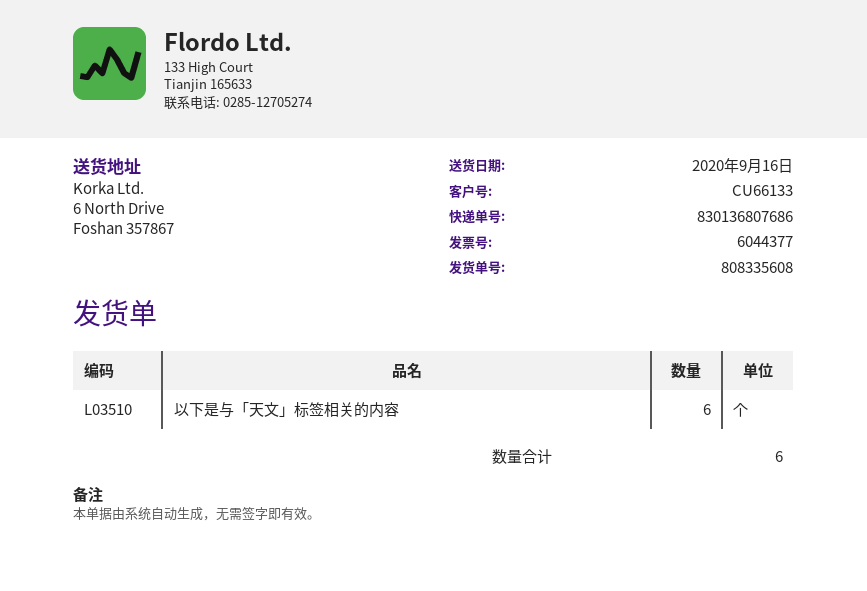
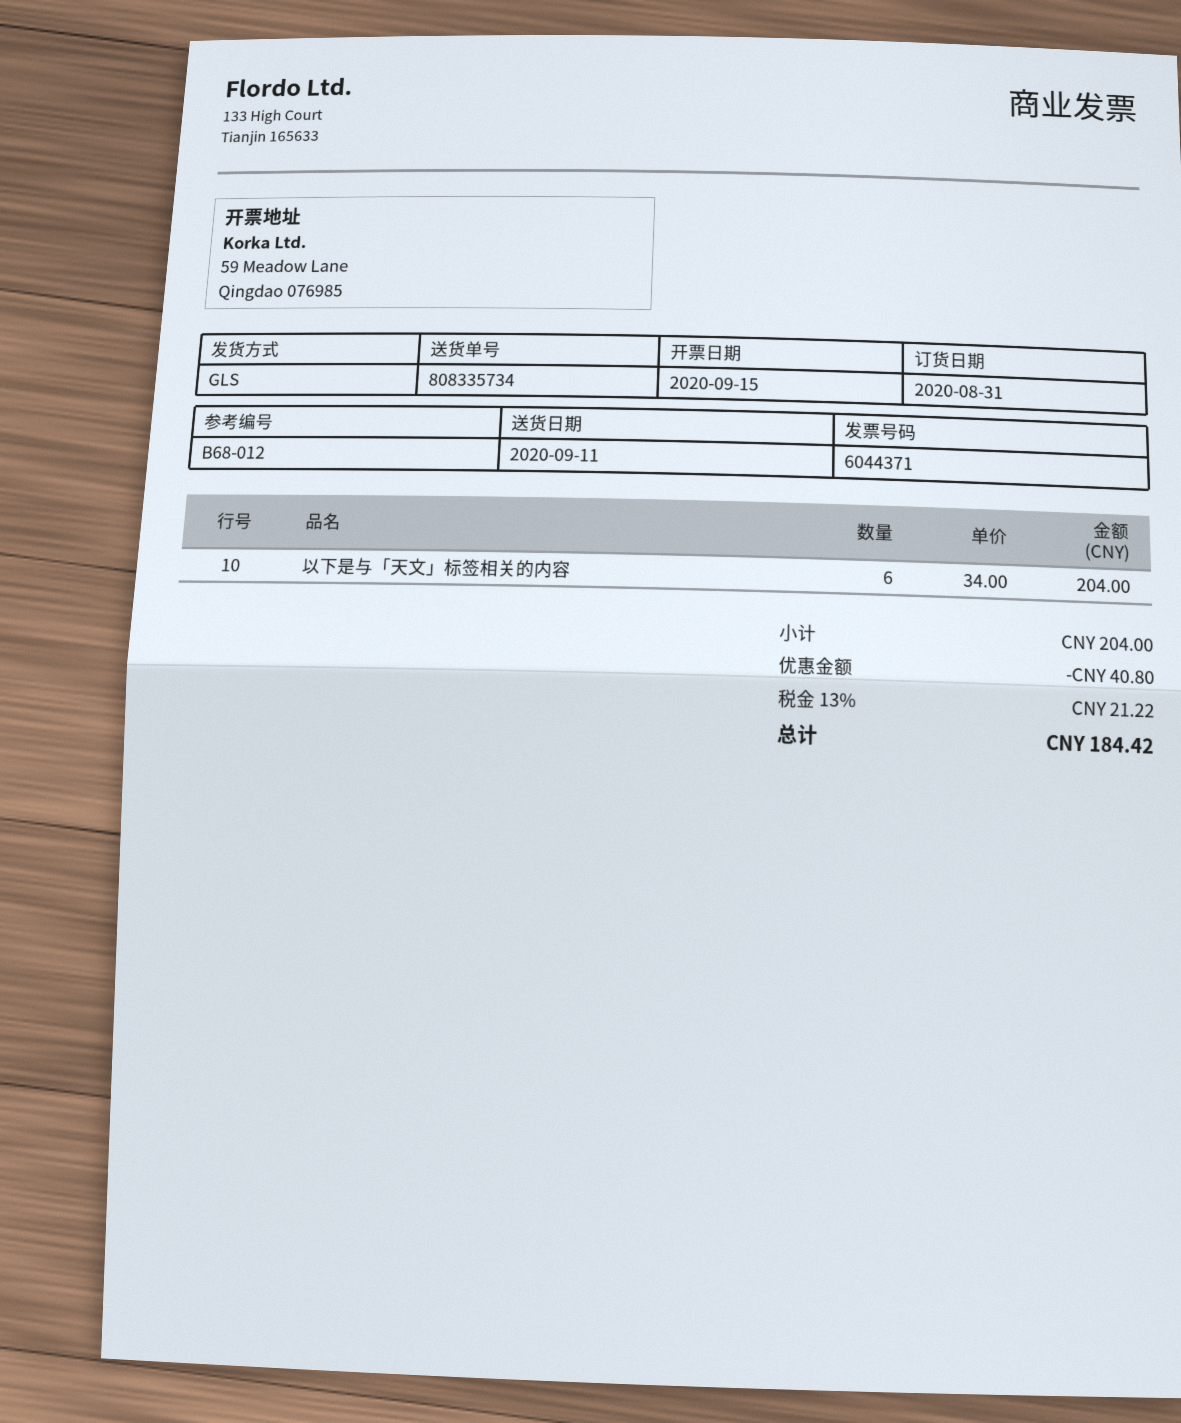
delivery note number: 808335608 -> 808335734
delivery date: 2020-09-16 -> 2020-09-11
invoice number: 6044377 -> 6044371

